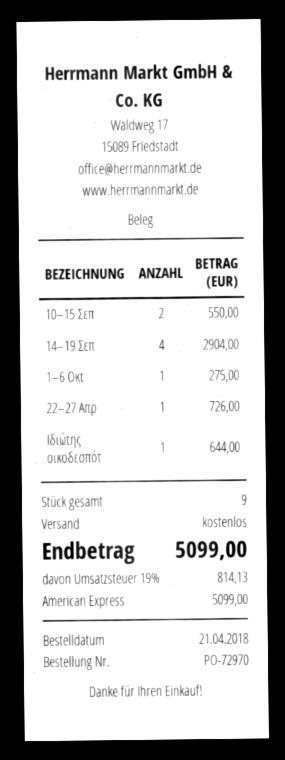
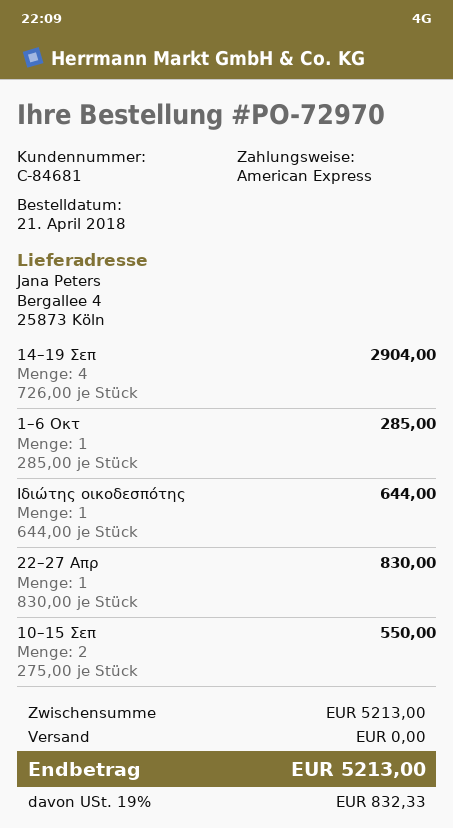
1–6 Οκτ: 1 for 275.00 -> 1 for 285.00
22–27 Απρ: 1 for 726.00 -> 1 for 830.00
tax: 19% = 814.13 -> 19% = 832.33
total: 5099.00 -> 5213.00

